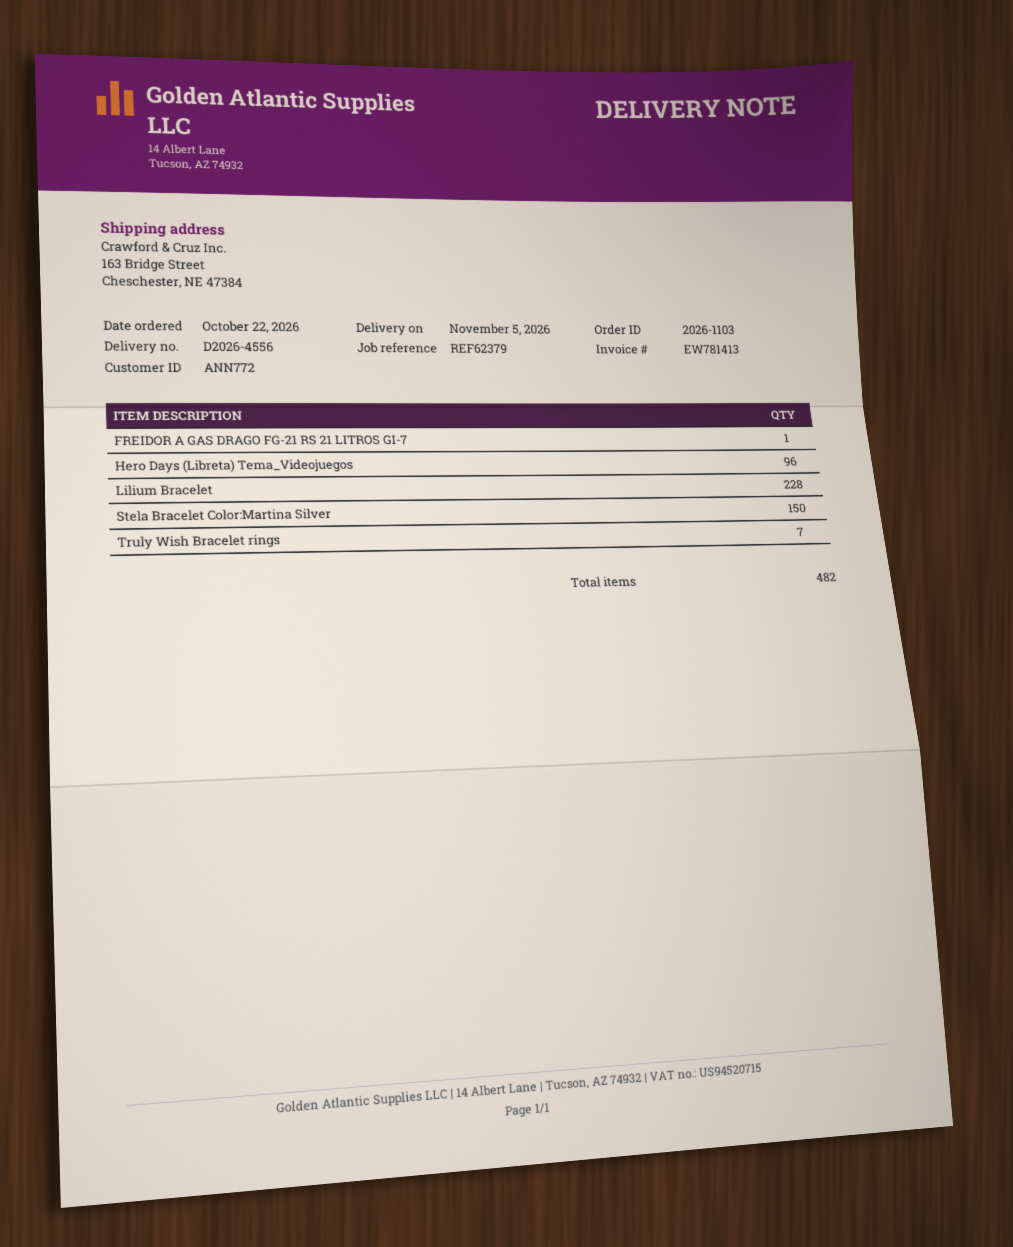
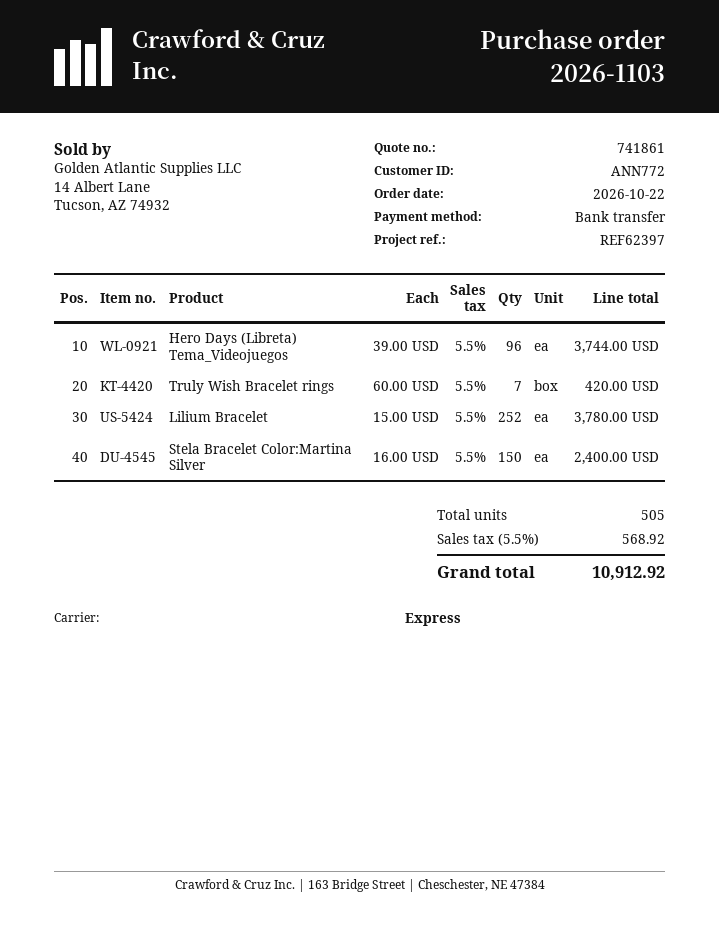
reference: REF62379 -> REF62397
FREIDOR A GAS DRAGO FG-21 RS 21 LITROS GI-7: 1 -> none
Lilium Bracelet: 228 -> 252
total quantity: 482 -> 505

